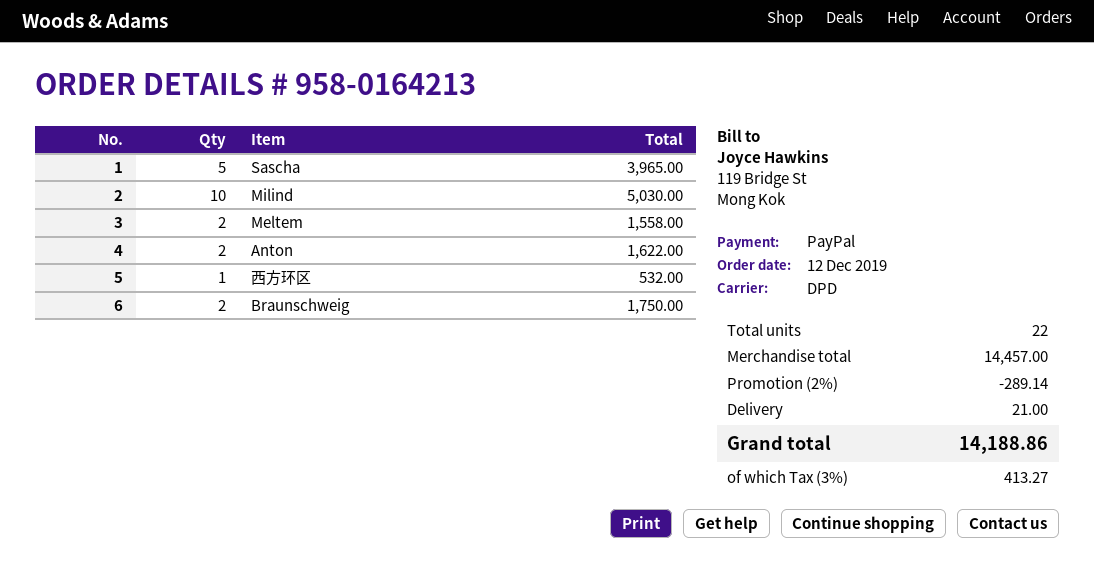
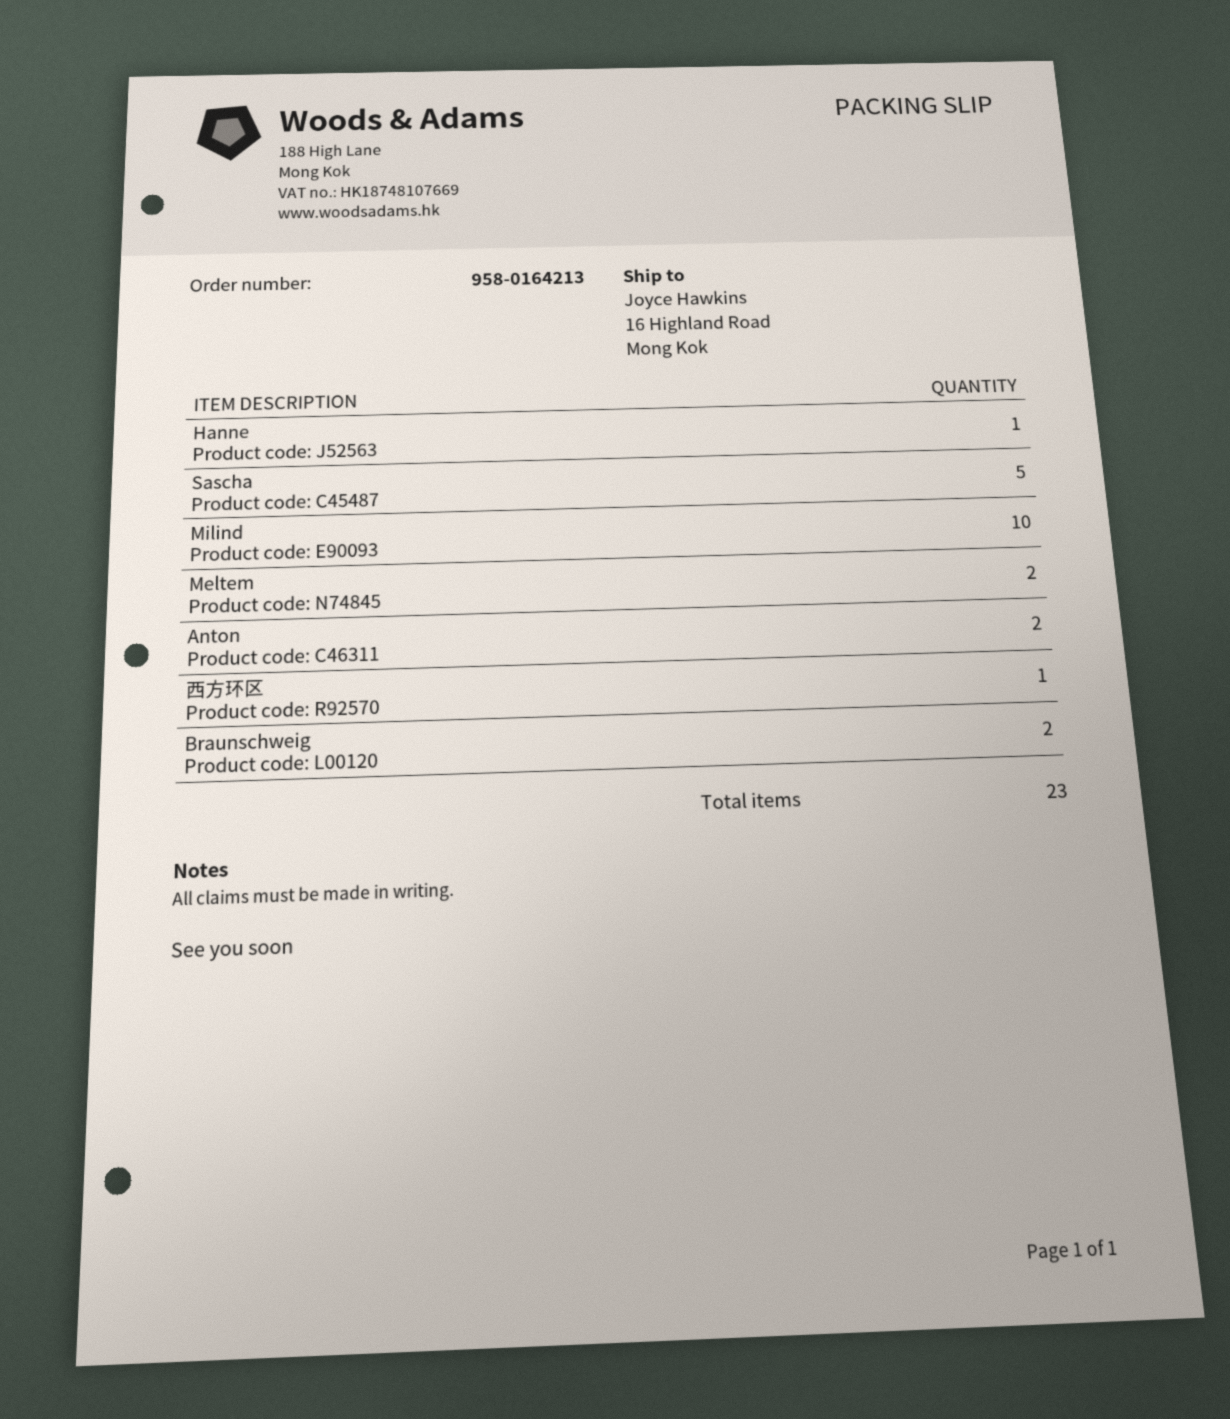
Hanne: none -> 1
total quantity: 22 -> 23

